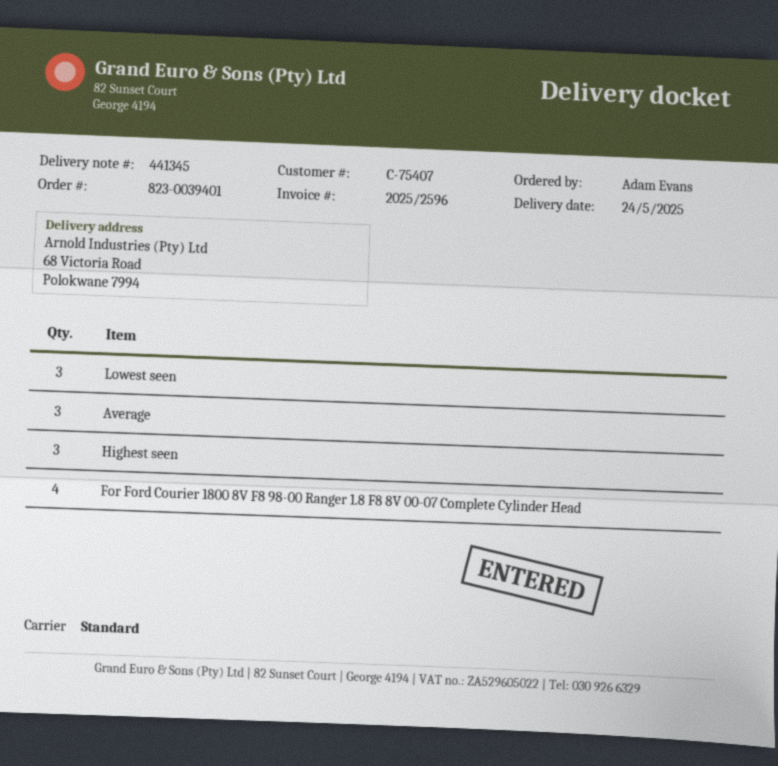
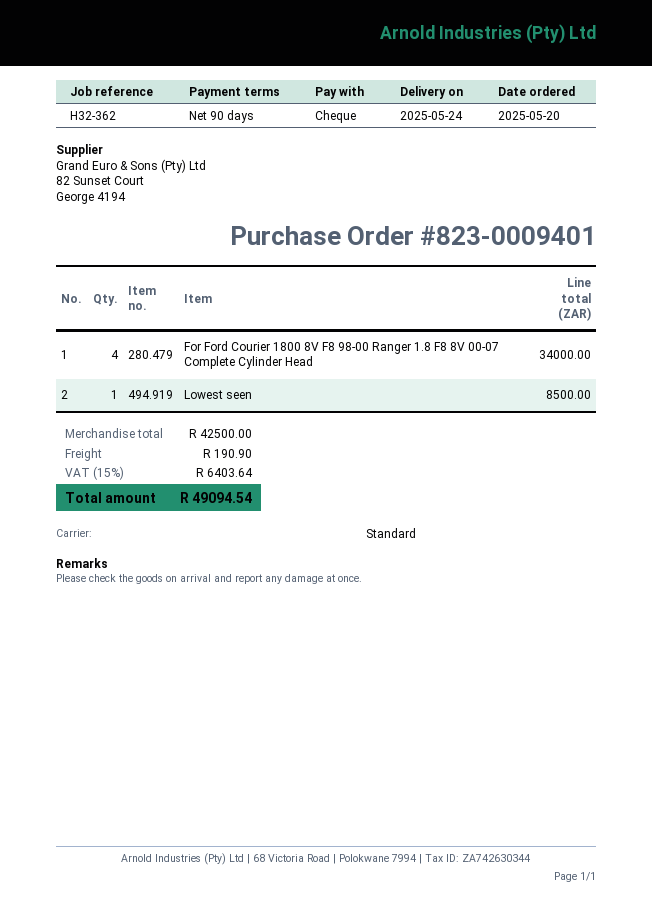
order number: 823-0039401 -> 823-0009401
Lowest seen: 3 -> 1
Average: 3 -> none
Highest seen: 3 -> none

